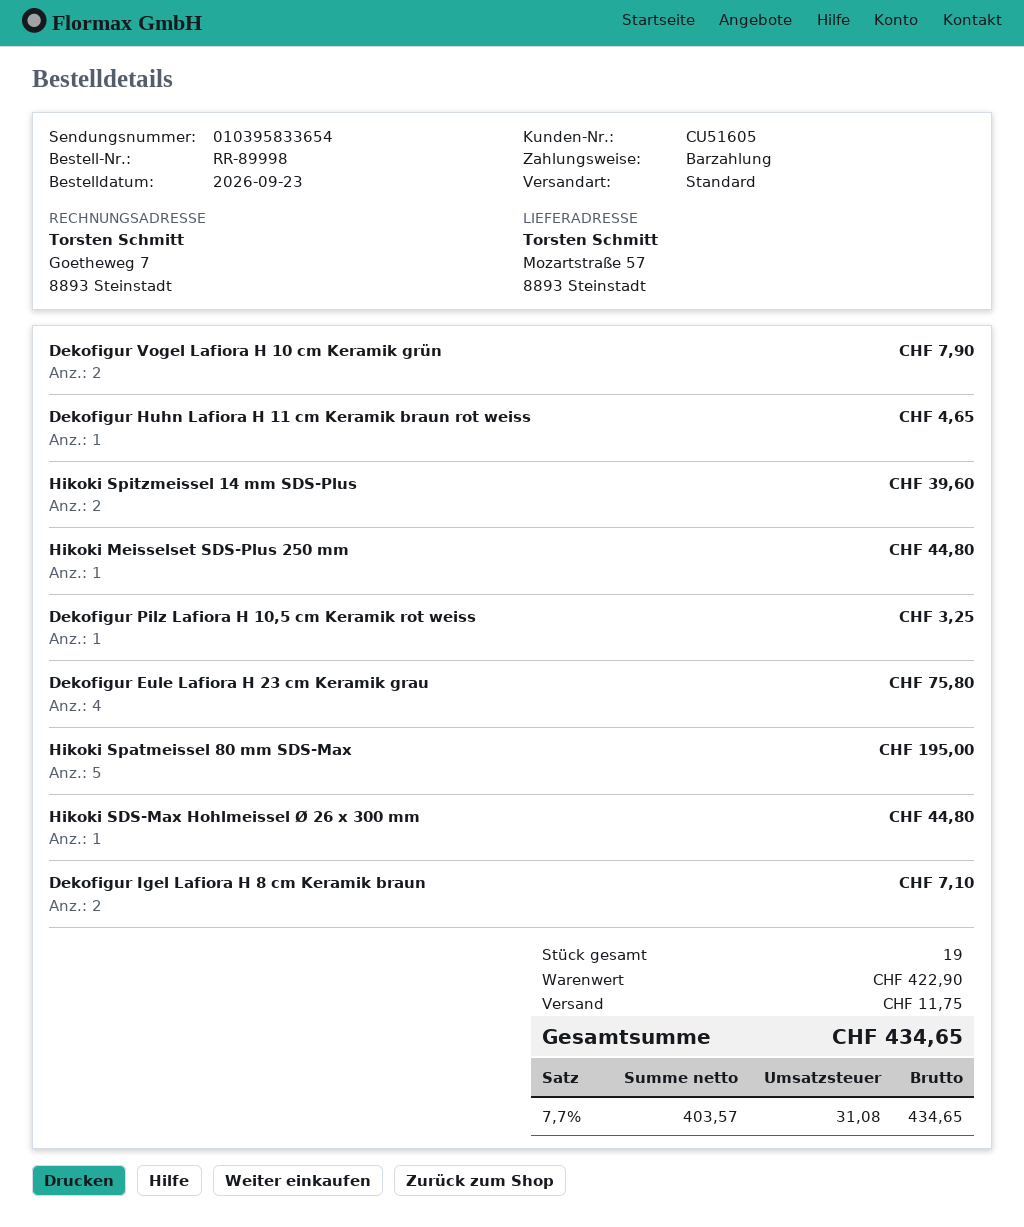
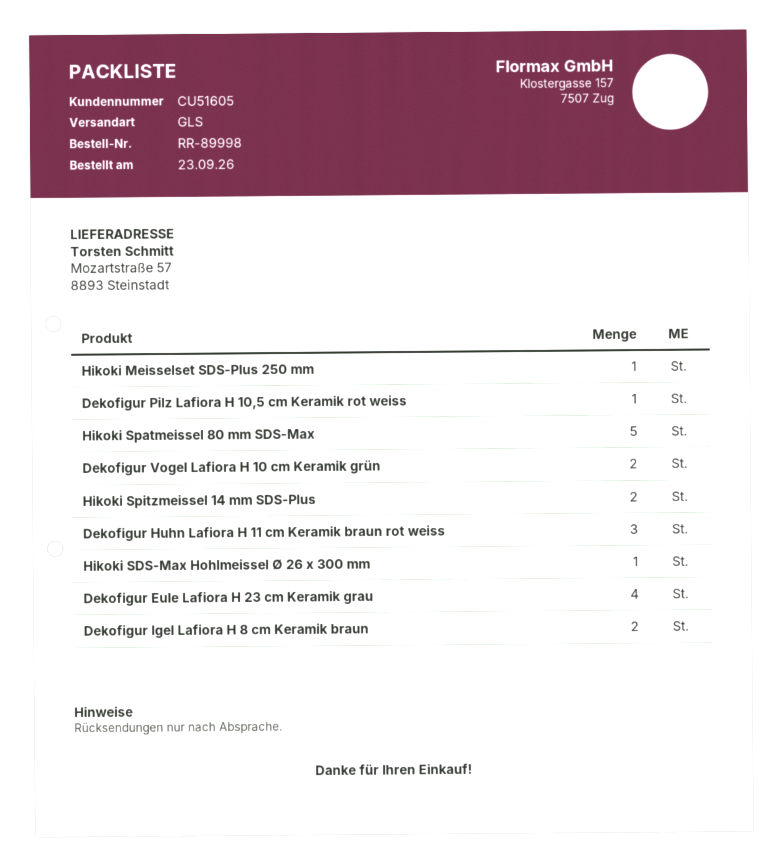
shipping method: standard -> GLS
Dekofigur Huhn Lafiora H 11 cm Keramik braun rot weiss: 1 -> 3

